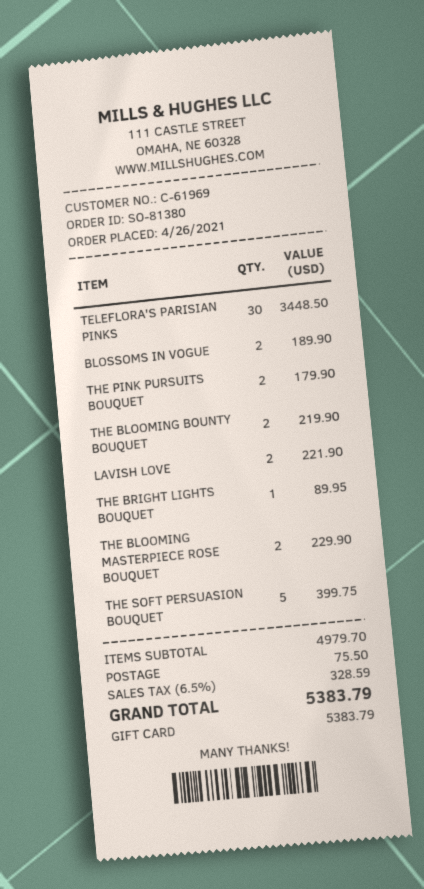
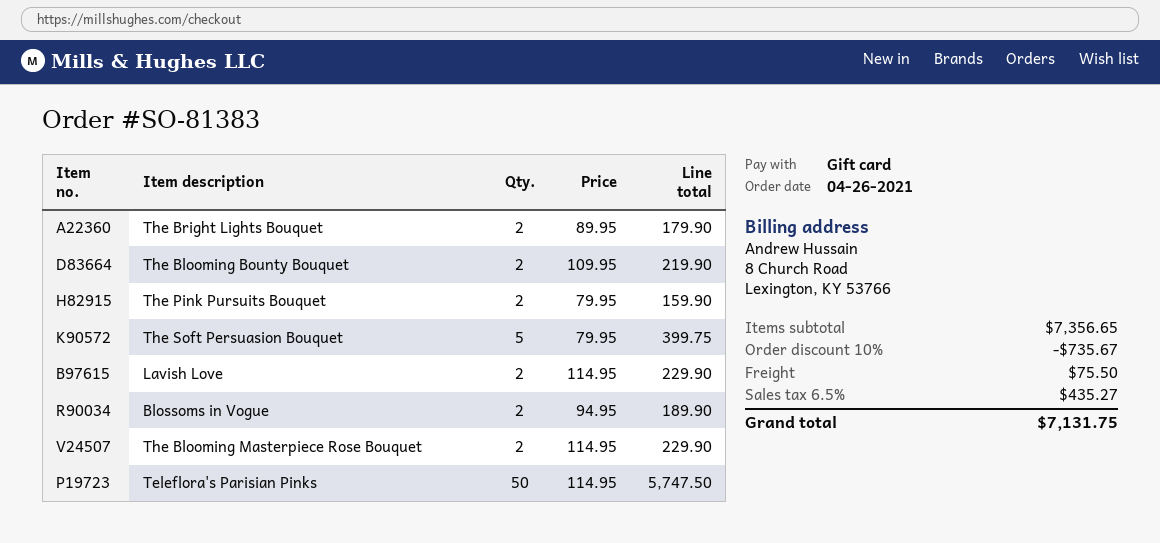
order number: SO-81380 -> SO-81383
TELEFLORA'S PARISIAN PINKS: 30 for 3448.50 -> 50 for 5747.50
THE PINK PURSUITS BOUQUET: 2 for 179.90 -> 2 for 159.90
LAVISH LOVE: 2 for 221.90 -> 2 for 229.90
THE BRIGHT LIGHTS BOUQUET: 1 for 89.95 -> 2 for 179.90
subtotal: 4979.70 -> 7356.65
discount: none -> 10% = 735.67
tax: 6.5% = 328.59 -> 6.5% = 435.27
total: 5383.79 -> 7131.75

